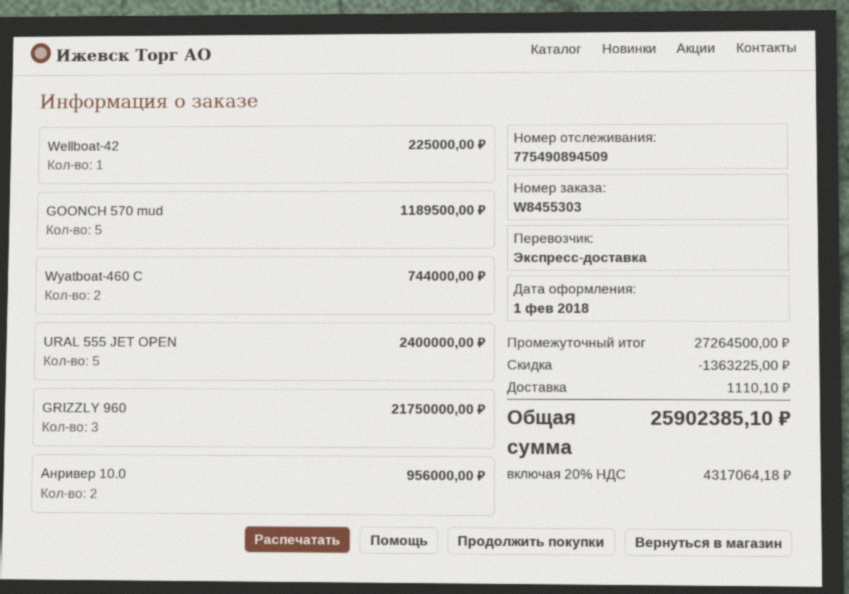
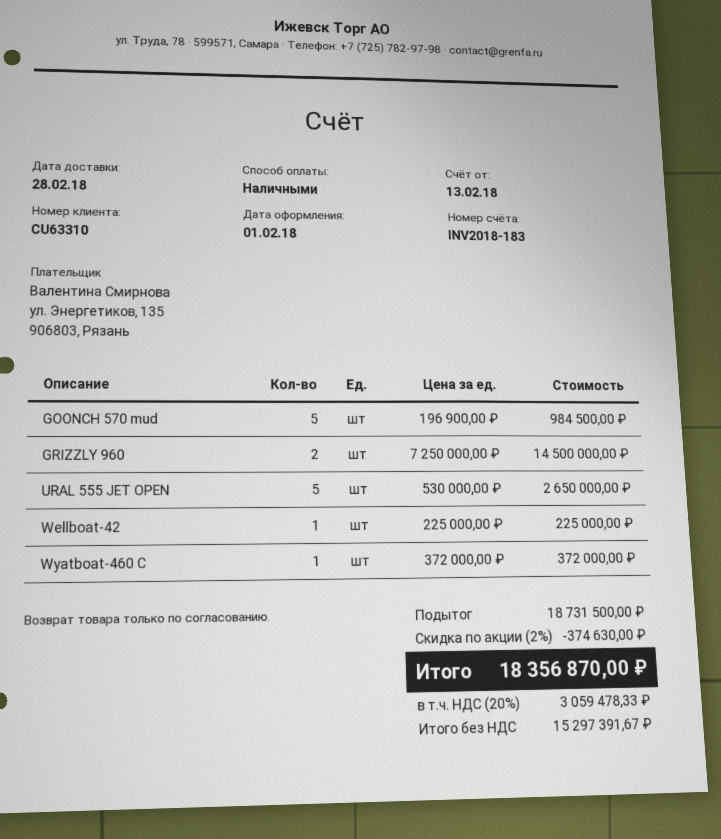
GOONCH 570 mud: 5 for 1189500.00 -> 5 for 984500.00
Wyatboat-460 C: 2 for 744000.00 -> 1 for 372000.00
URAL 555 JET OPEN: 5 for 2400000.00 -> 5 for 2650000.00
GRIZZLY 960: 3 for 21750000.00 -> 2 for 14500000.00
Анривер 10.0: 2 for 956000.00 -> none
subtotal: 27264500.00 -> 18731500.00
discount: 1363225.00 -> 374630.00
shipping: 1110.10 -> none
tax: 20% = 4317064.18 -> 20% = 3059478.33
total: 25902385.10 -> 18356870.00

